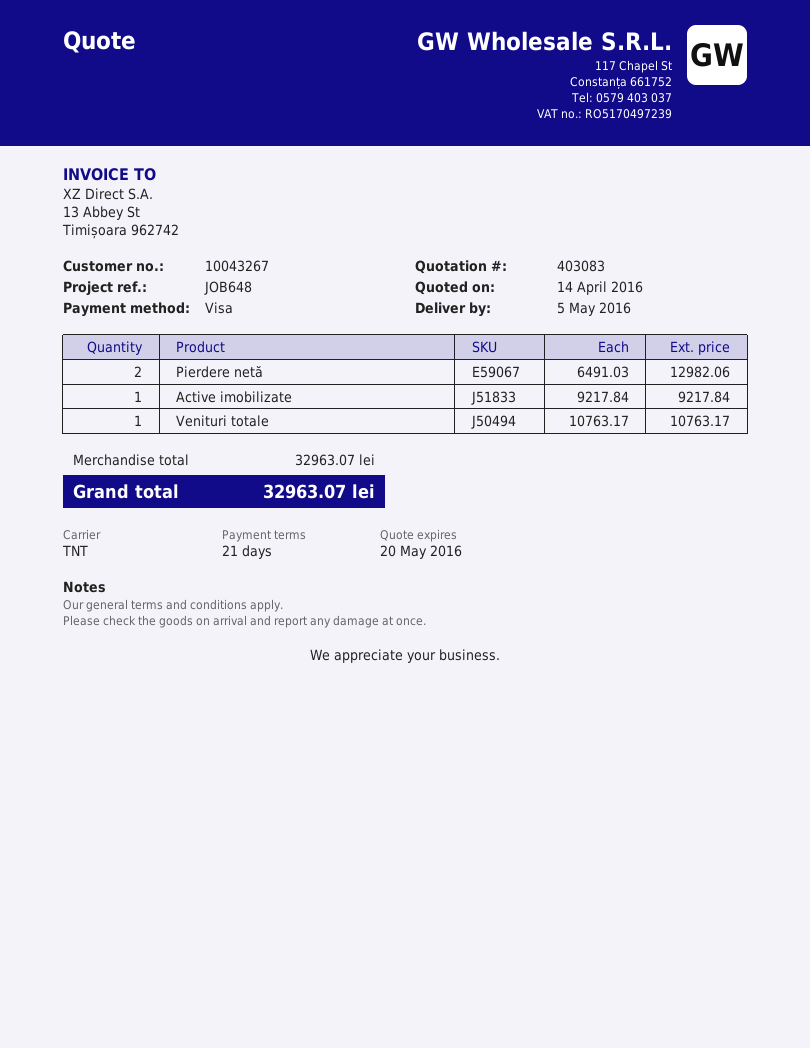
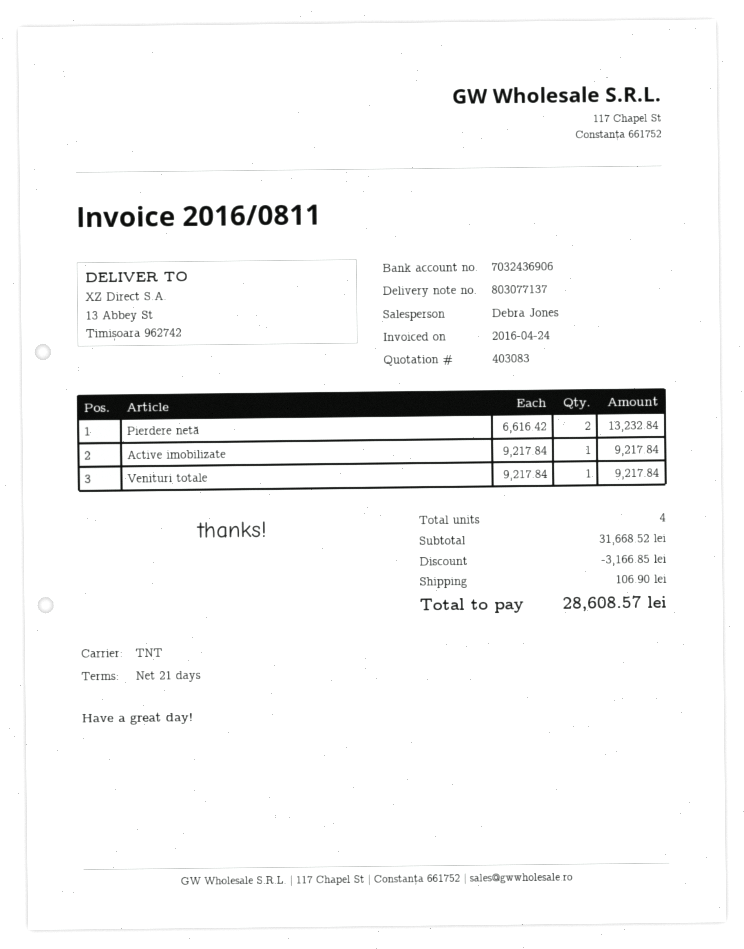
Pierdere netă: 2 x 6491.03 = 12982.06 -> 2 x 6616.42 = 13232.84
Venituri totale: 1 x 10763.17 = 10763.17 -> 1 x 9217.84 = 9217.84
subtotal: 32963.07 -> 31668.52
discount: none -> 3166.85
shipping: none -> 106.90
total: 32963.07 -> 28608.57

